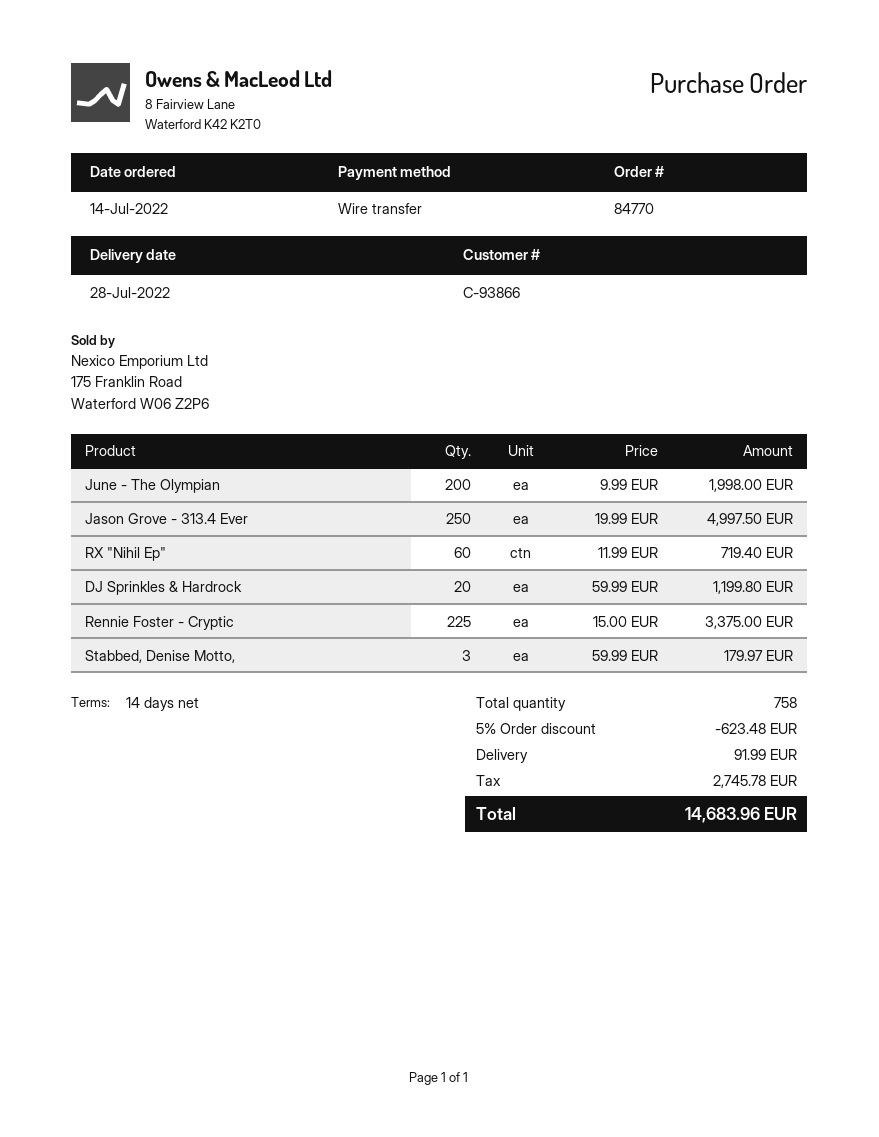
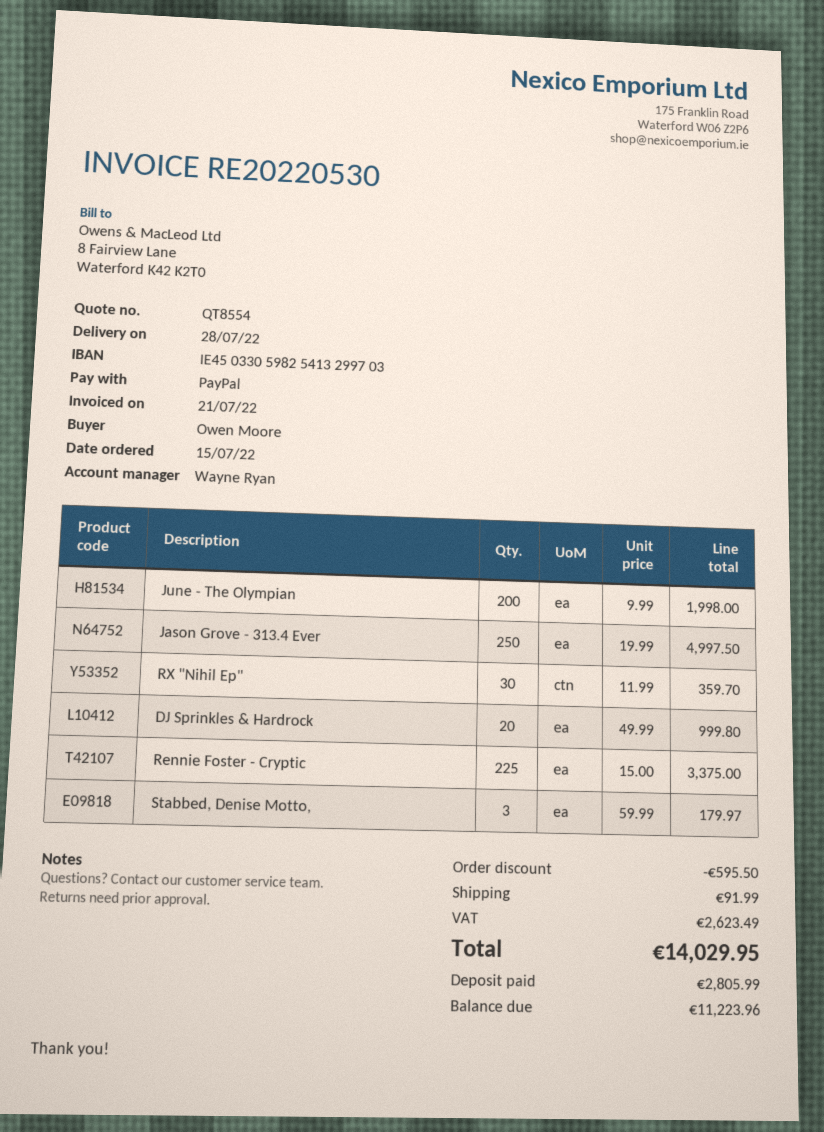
order date: 2022-07-14 -> 2022-07-15
payment method: bank transfer -> PayPal
RX "Nihil Ep": 60 x 11.99 = 719.40 -> 30 x 11.99 = 359.70
DJ Sprinkles & Hardrock: 20 x 59.99 = 1199.80 -> 20 x 49.99 = 999.80
discount: 623.48 -> 595.50
tax: 2745.78 -> 2623.49
total: 14683.96 -> 14029.95

